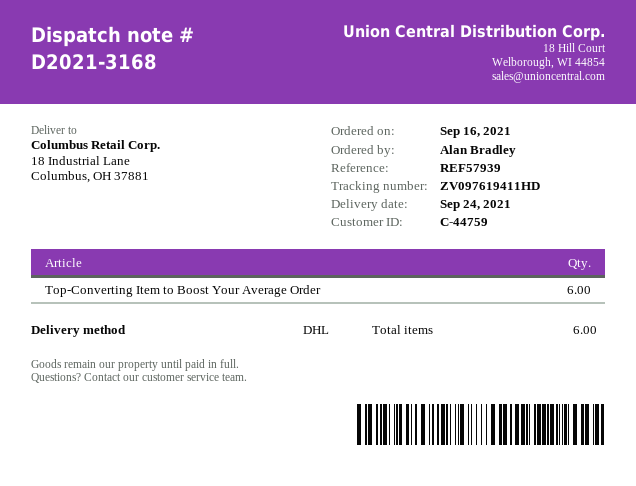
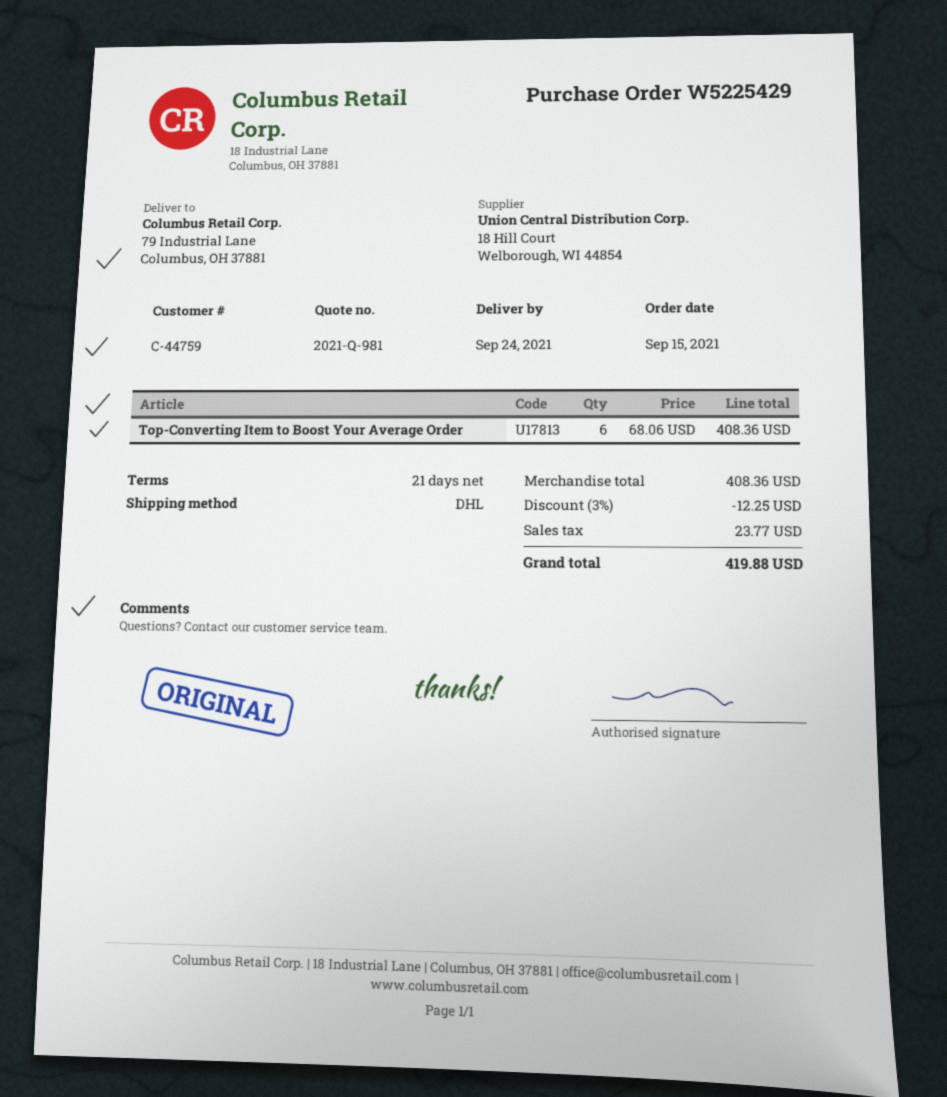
order date: 2021-09-16 -> 2021-09-15
ship to: 18 Industrial Lane, Columbus, OH 37881 -> 79 Industrial Lane, Columbus, OH 37881

